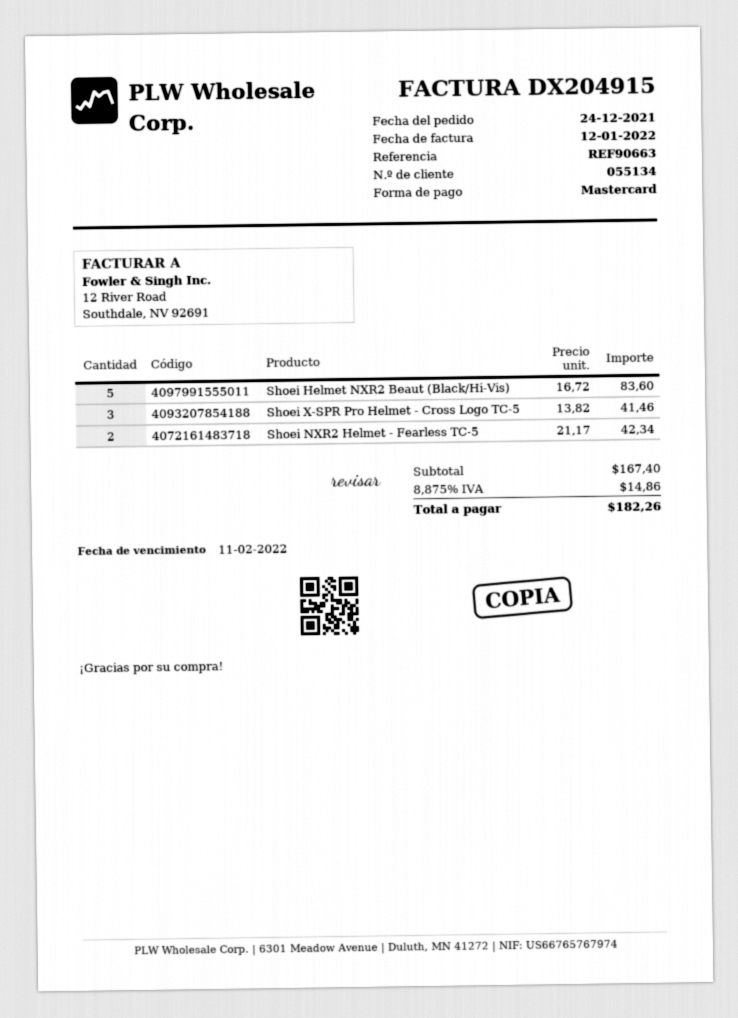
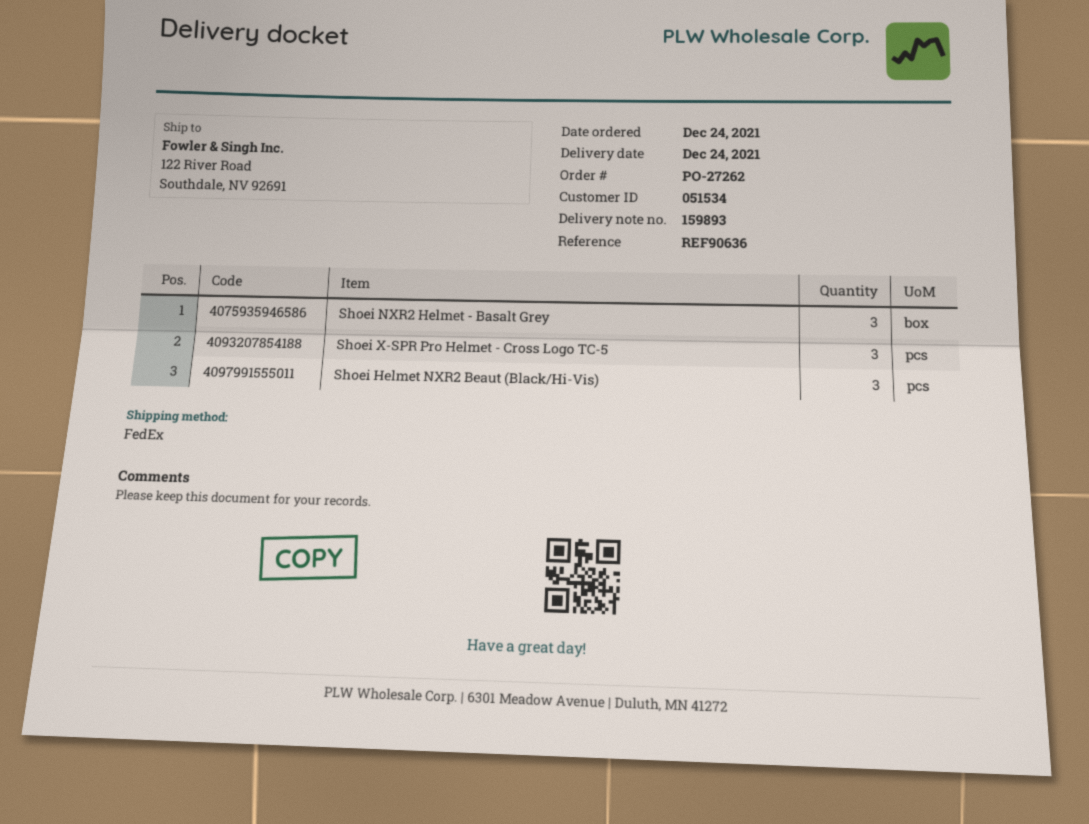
customer number: 055134 -> 051534
reference: REF90663 -> REF90636
Shoei Helmet NXR2 Beaut (Black/Hi-Vis): 5 -> 3
Shoei NXR2 Helmet - Fearless TC-5: 2 -> none
Shoei NXR2 Helmet - Basalt Grey: none -> 3

